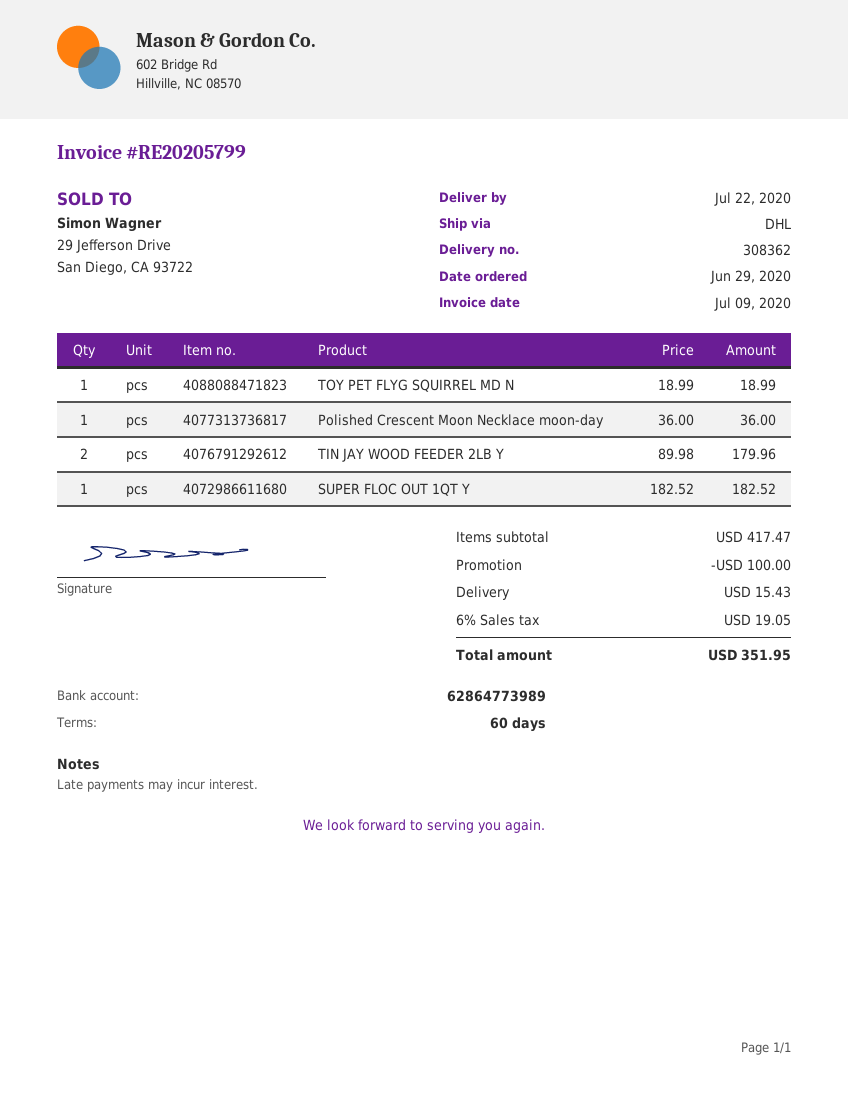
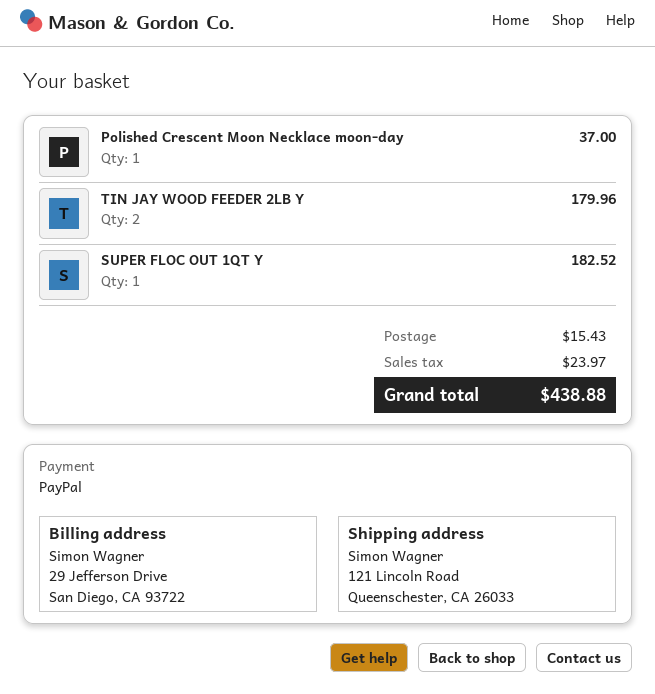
TOY PET FLYG SQUIRREL MD N: 1 for 18.99 -> none
Polished Crescent Moon Necklace moon-day: 1 for 36.00 -> 1 for 37.00
discount: 100.00 -> none
tax: 19.05 -> 23.97
total: 351.95 -> 438.88

